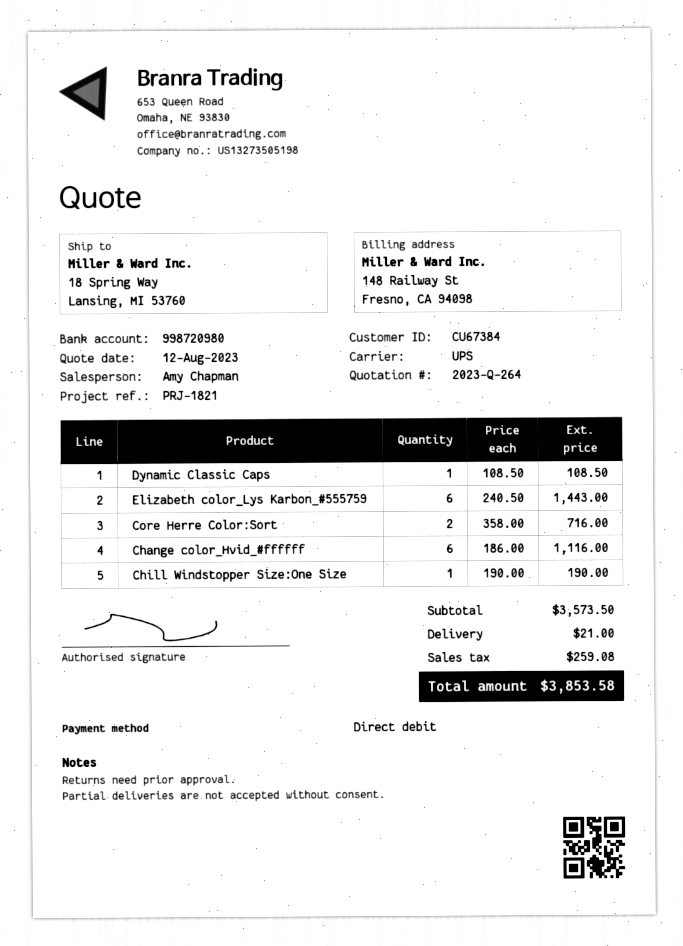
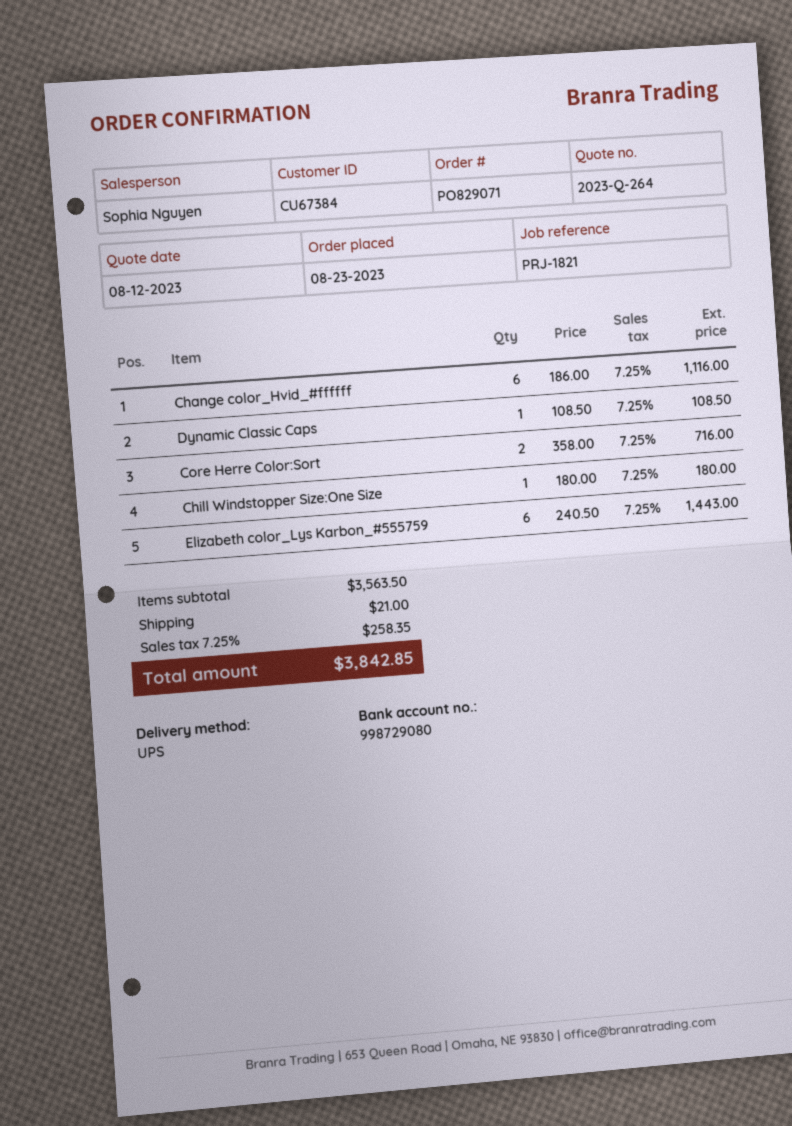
sales rep: Amy Chapman -> Sophia Nguyen
bank account: 998720980 -> 998729080
Chill Windstopper Size:One Size: 1 x 190.00 = 190.00 -> 1 x 180.00 = 180.00
subtotal: 3573.50 -> 3563.50
tax: 259.08 -> 258.35
total: 3853.58 -> 3842.85

